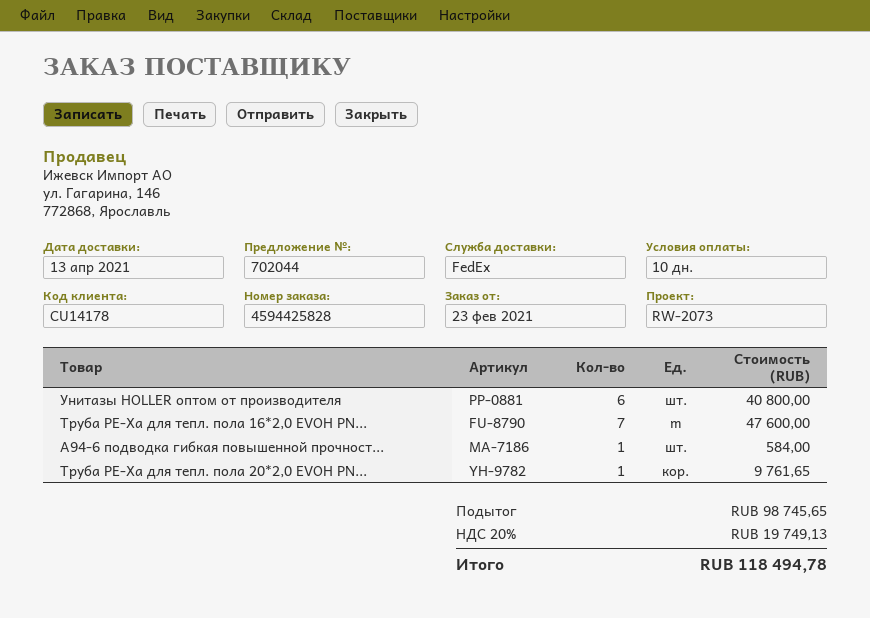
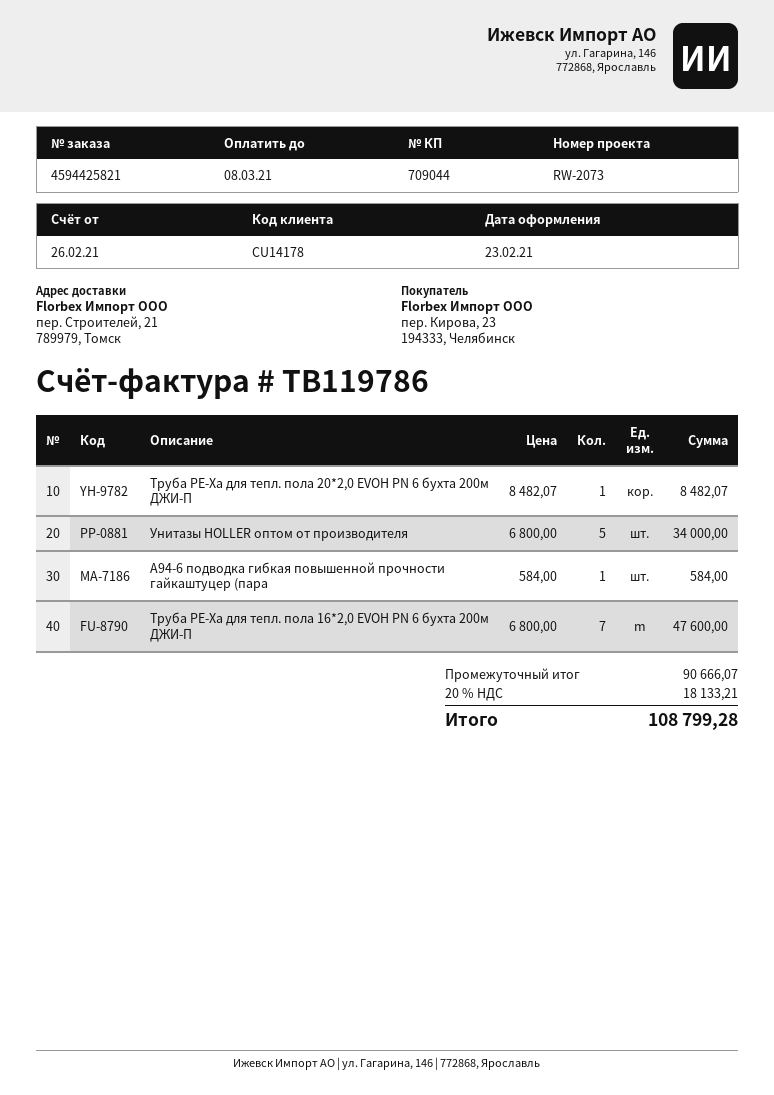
quote number: 702044 -> 709044
order number: 4594425828 -> 4594425821
Унитазы HOLLER оптом от производителя: 6 for 40800.00 -> 5 for 34000.00
Труба PE-Xa для тепл. пола 20*2,0 EVOH PN...: 1 for 9761.65 -> 1 for 8482.07
subtotal: 98745.65 -> 90666.07
tax: 20% = 19749.13 -> 20% = 18133.21
total: 118494.78 -> 108799.28

